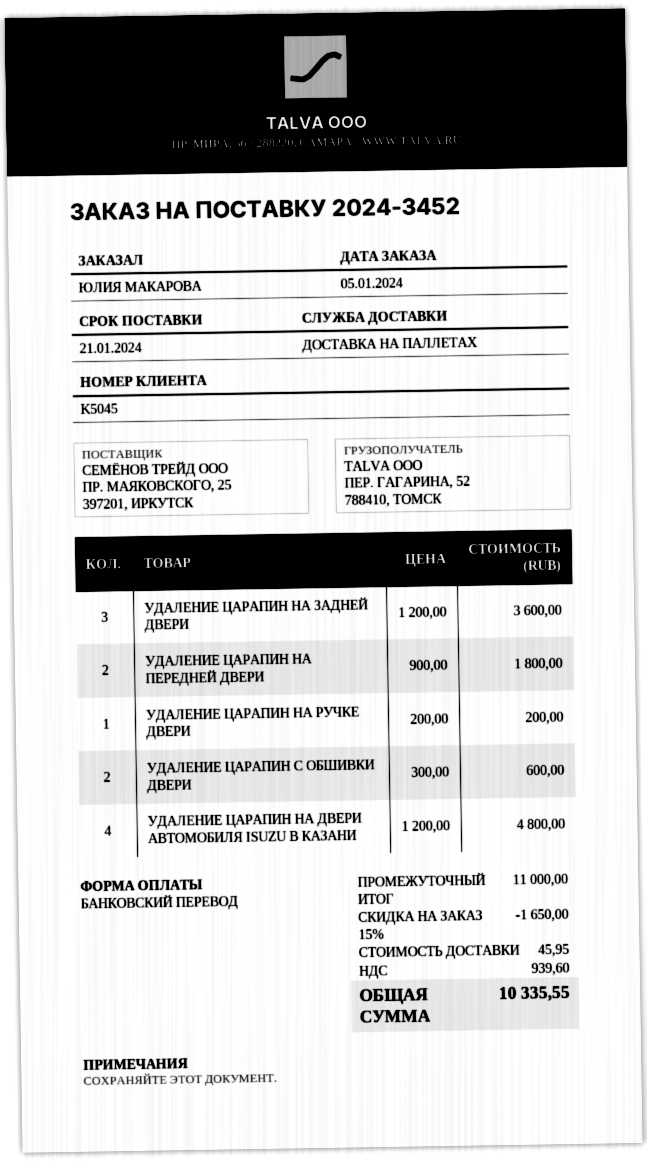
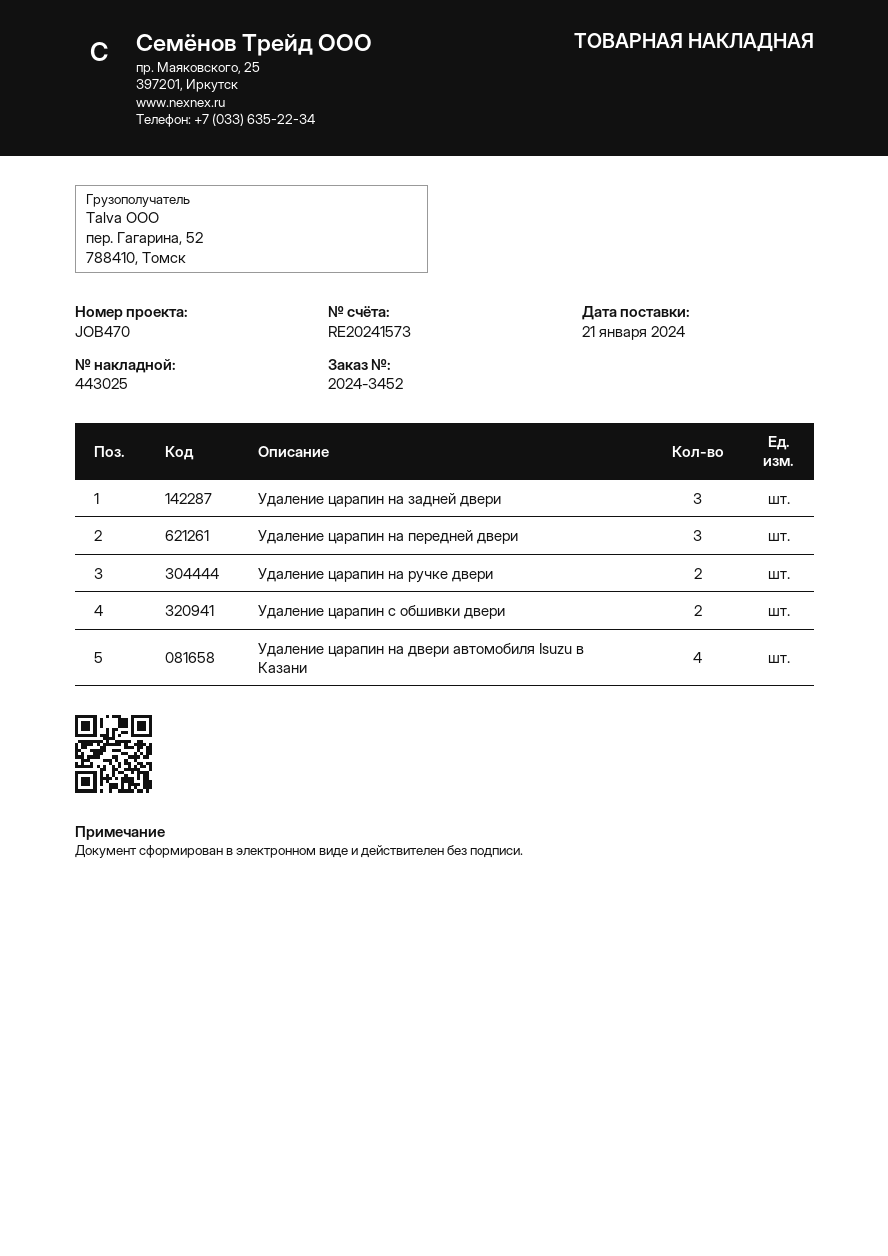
УДАЛЕНИЕ ЦАРАПИН НА ПЕРЕДНЕЙ ДВЕРИ: 2 -> 3
УДАЛЕНИЕ ЦАРАПИН НА РУЧКЕ ДВЕРИ: 1 -> 2

